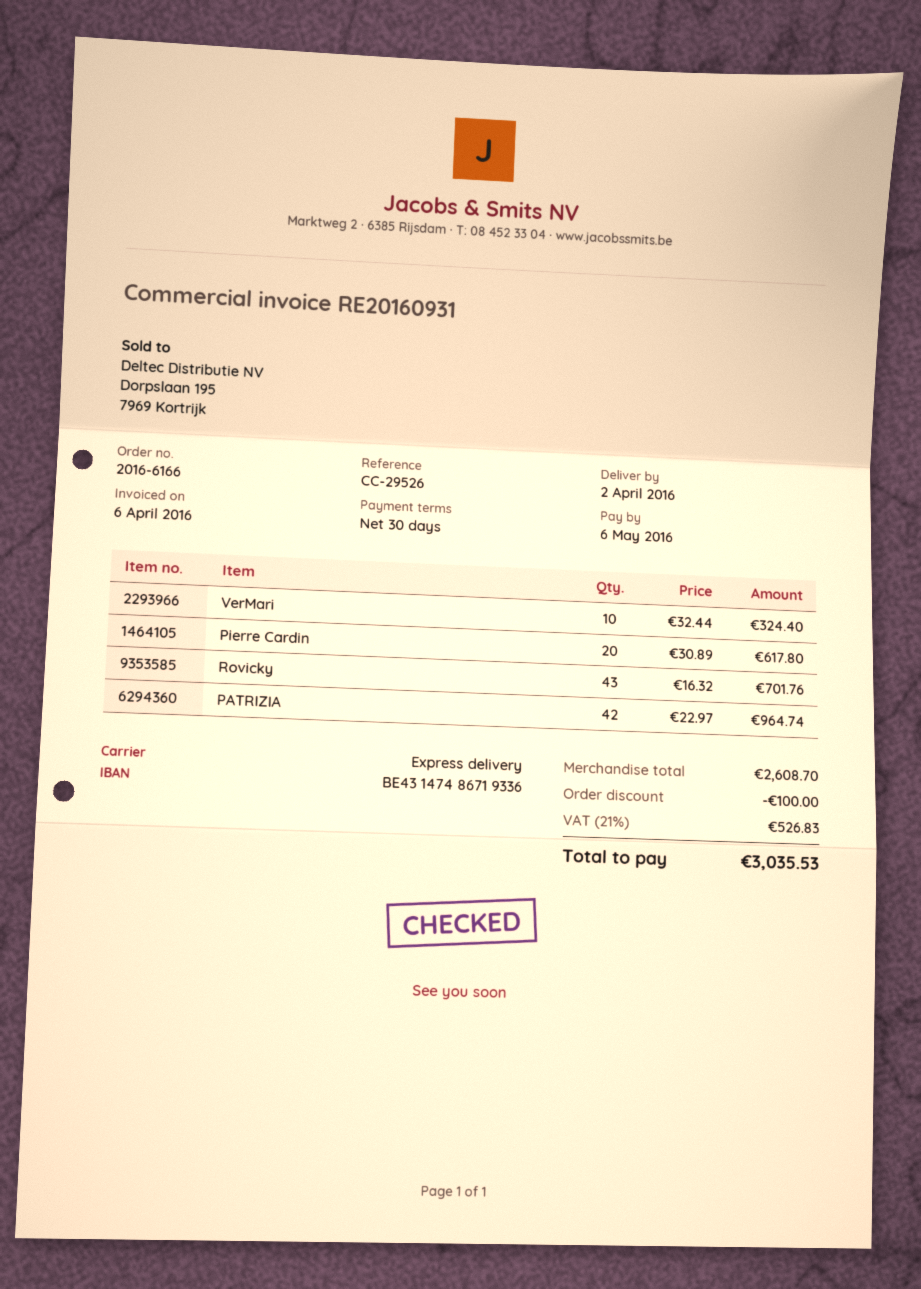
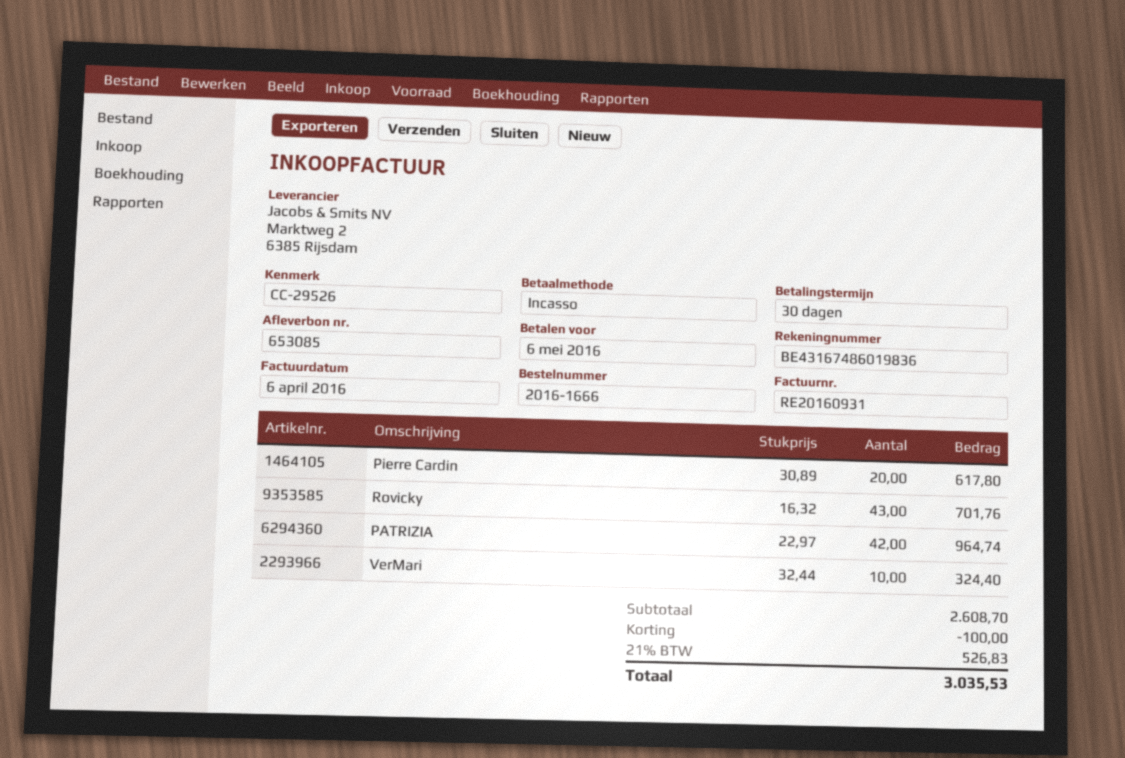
order number: 2016-6166 -> 2016-1666
bank account: BE43147486719336 -> BE43167486019836

